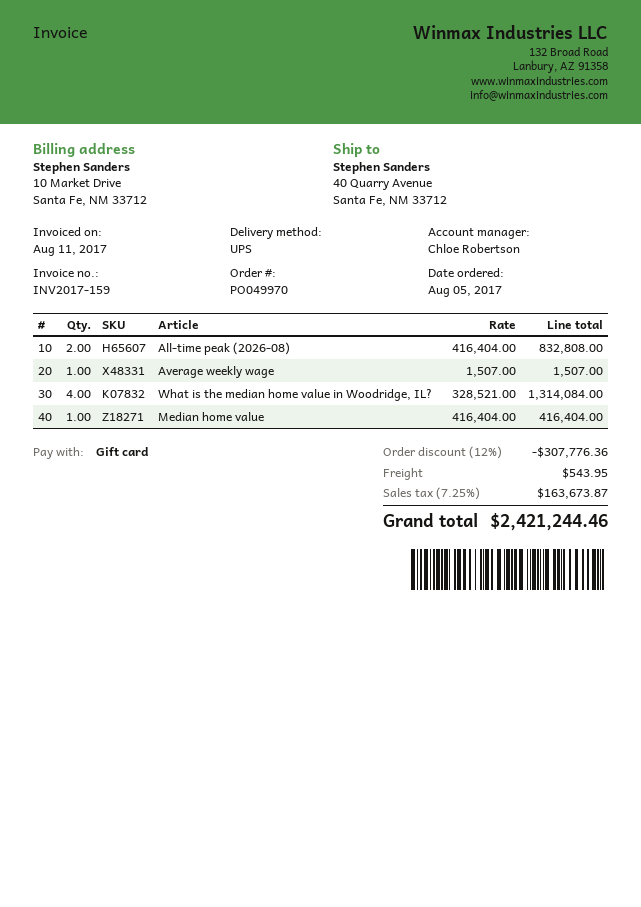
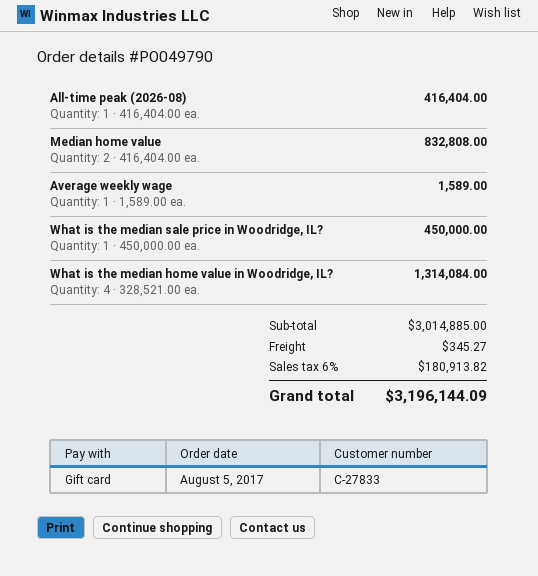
order number: PO049970 -> PO049790
All-time peak (2026-08): 2 x 416404.00 = 832808.00 -> 1 x 416404.00 = 416404.00
Average weekly wage: 1 x 1507.00 = 1507.00 -> 1 x 1589.00 = 1589.00
Median home value: 1 x 416404.00 = 416404.00 -> 2 x 416404.00 = 832808.00
What is the median sale price in Woodridge, IL?: none -> 1 x 450000.00 = 450000.00
discount: 12% = 307776.36 -> none
shipping: 543.95 -> 345.27
tax: 7.25% = 163673.87 -> 6% = 180913.82
total: 2421244.46 -> 3196144.09

